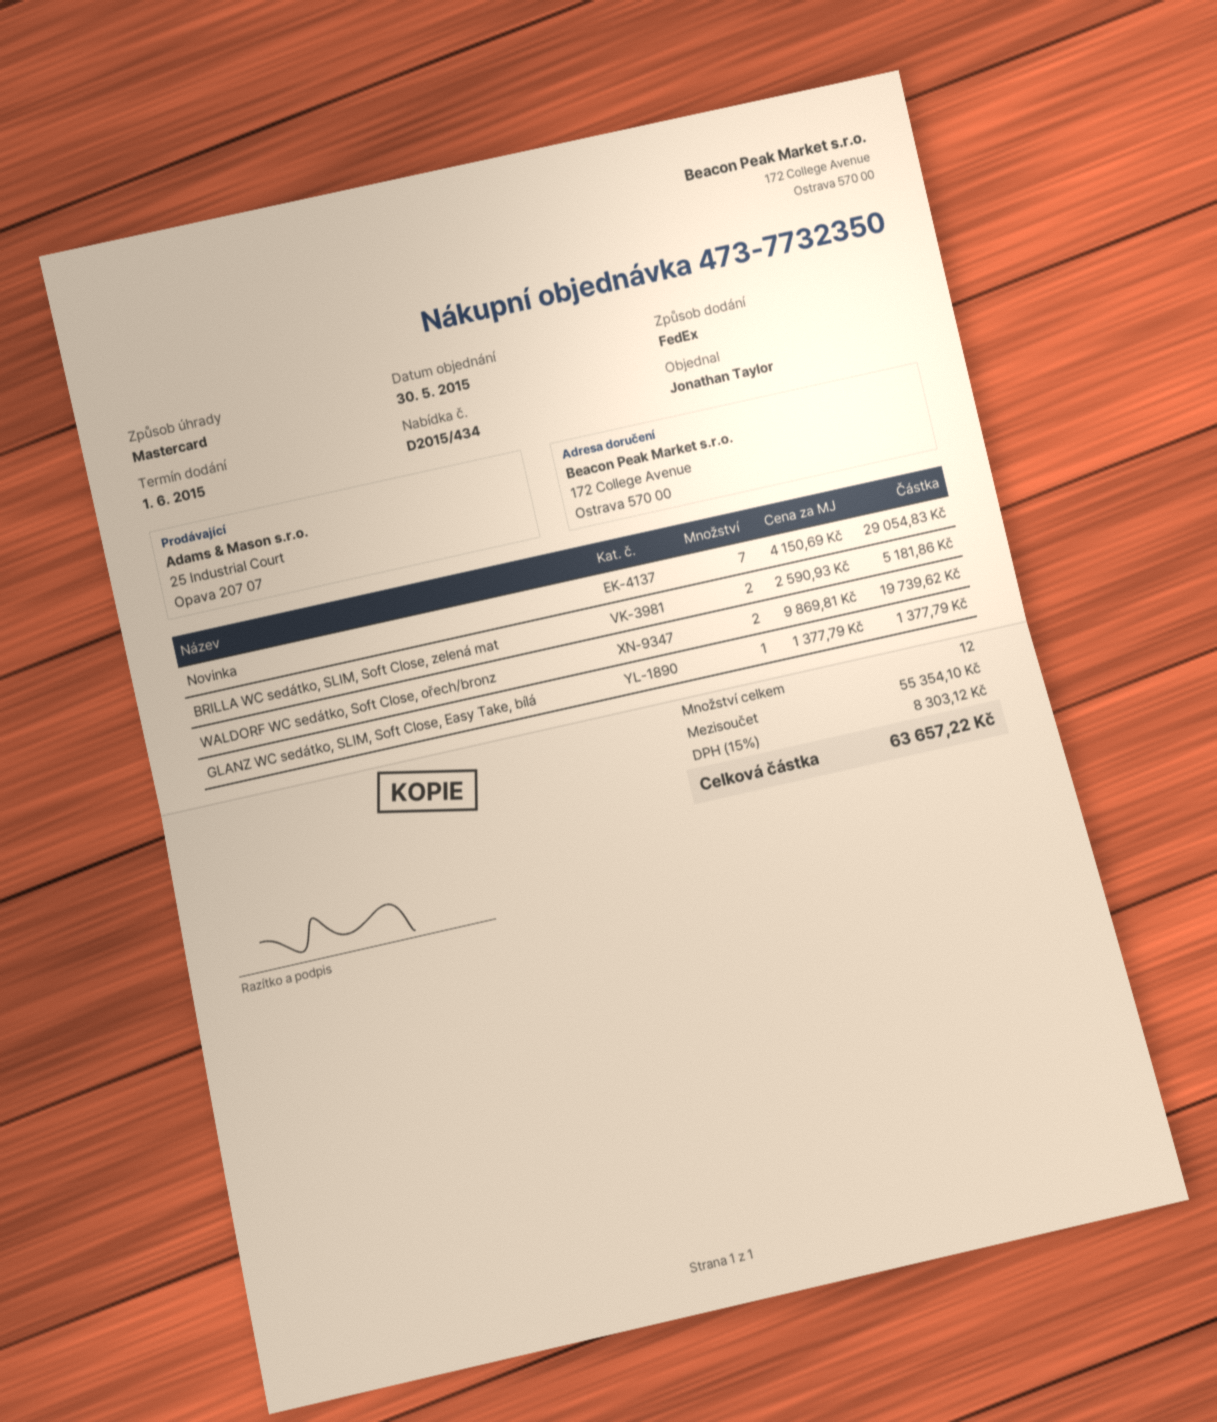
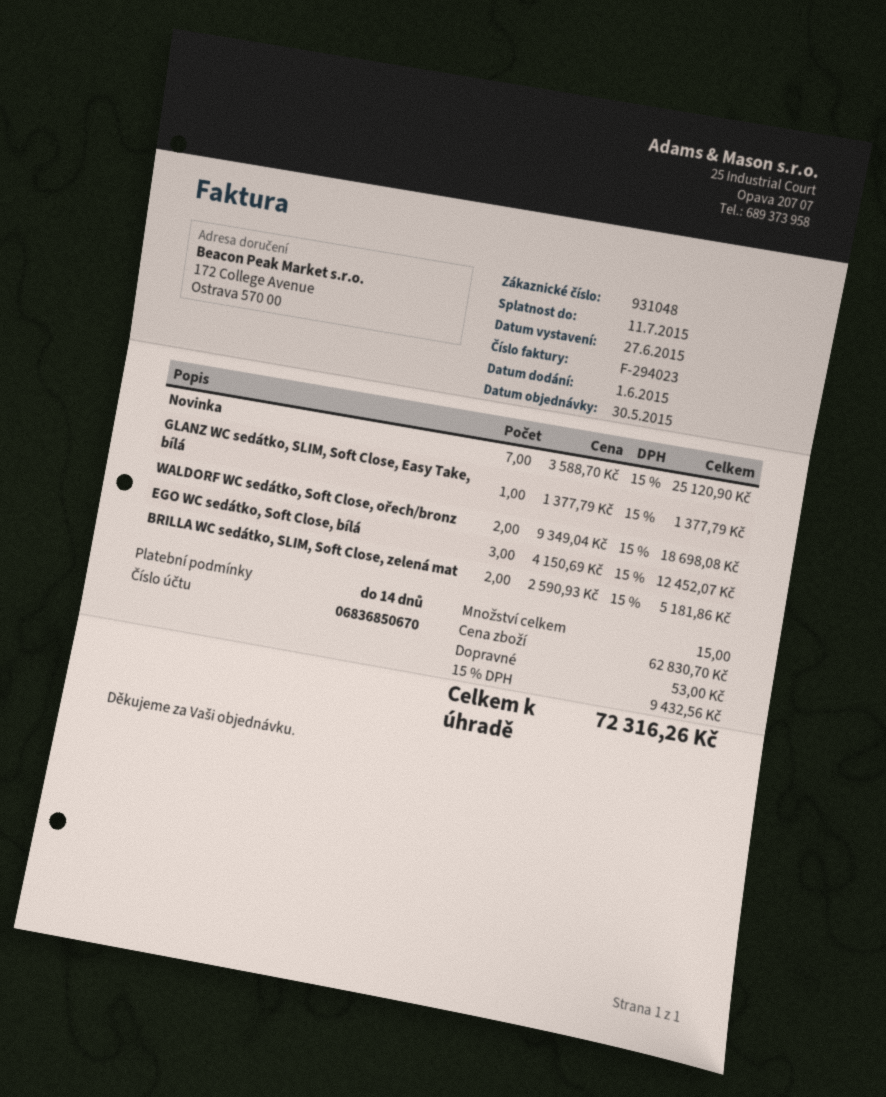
Novinka: 7 x 4150.69 = 29054.83 -> 7 x 3588.70 = 25120.90
WALDORF WC sedátko, Soft Close, ořech/bronz: 2 x 9869.81 = 19739.62 -> 2 x 9349.04 = 18698.08
EGO WC sedátko, Soft Close, bílá: none -> 3 x 4150.69 = 12452.07
total quantity: 12 -> 15
subtotal: 55354.10 -> 62830.70
shipping: none -> 53.00
tax: 15% = 8303.12 -> 15% = 9432.56
total: 63657.22 -> 72316.26

